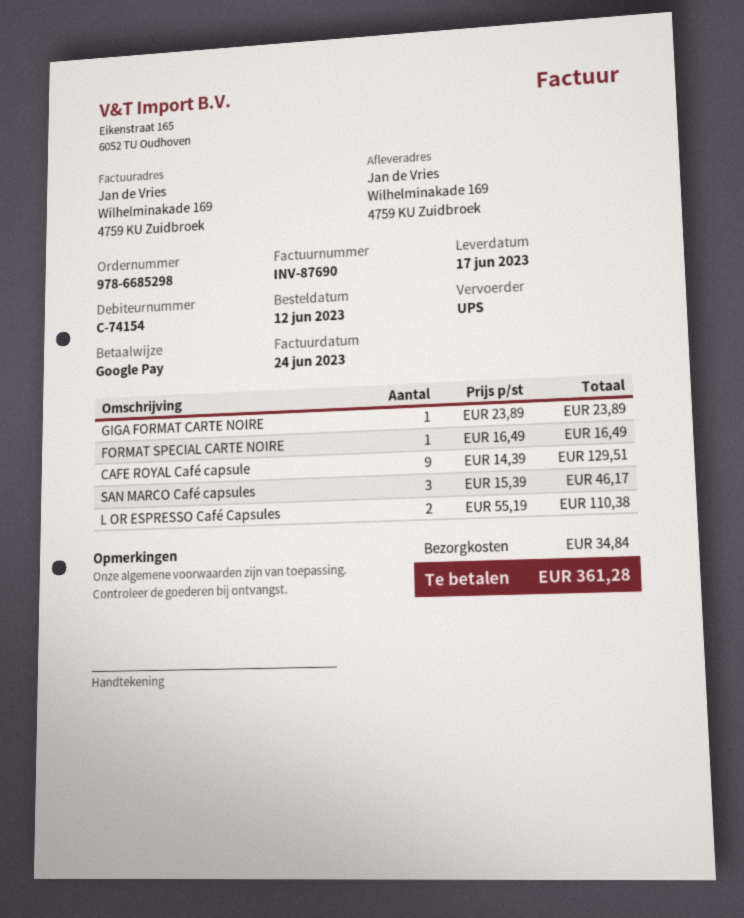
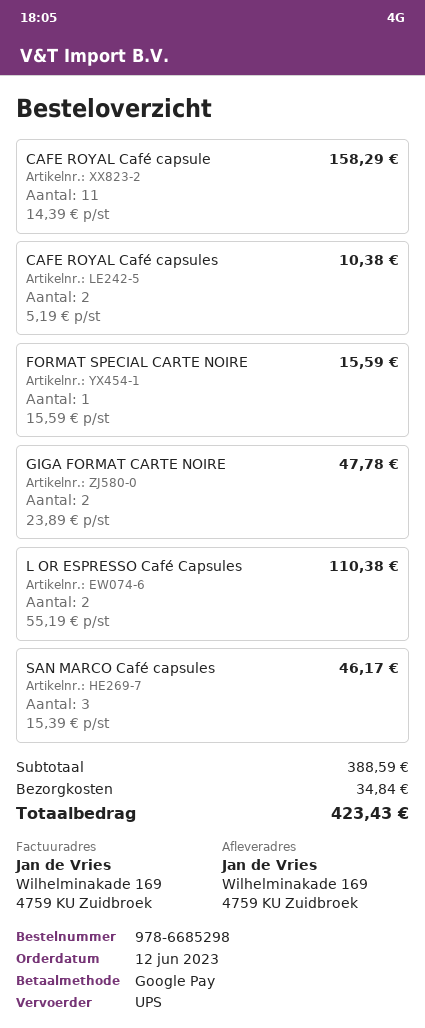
GIGA FORMAT CARTE NOIRE: 1 x 23.89 = 23.89 -> 2 x 23.89 = 47.78
FORMAT SPECIAL CARTE NOIRE: 1 x 16.49 = 16.49 -> 1 x 15.59 = 15.59
CAFE ROYAL Café capsule: 9 x 14.39 = 129.51 -> 11 x 14.39 = 158.29
CAFE ROYAL Café capsules: none -> 2 x 5.19 = 10.38
total: 361.28 -> 423.43

